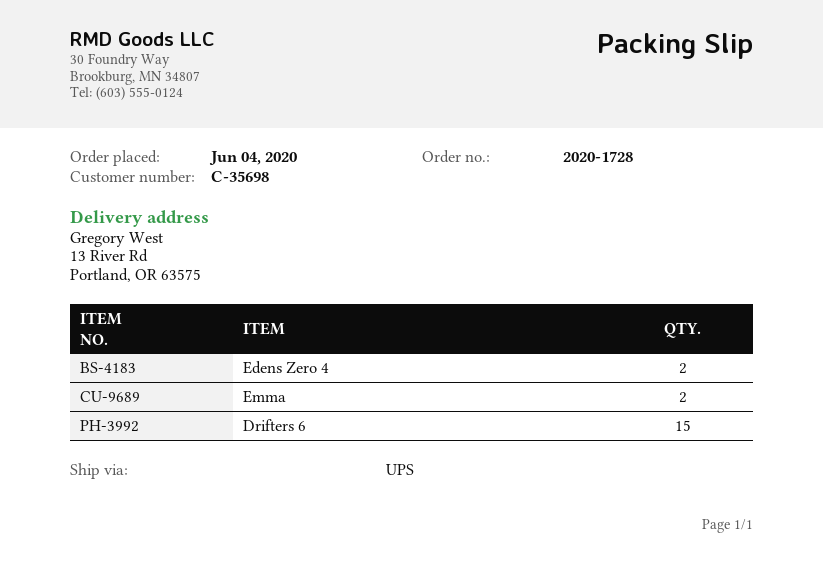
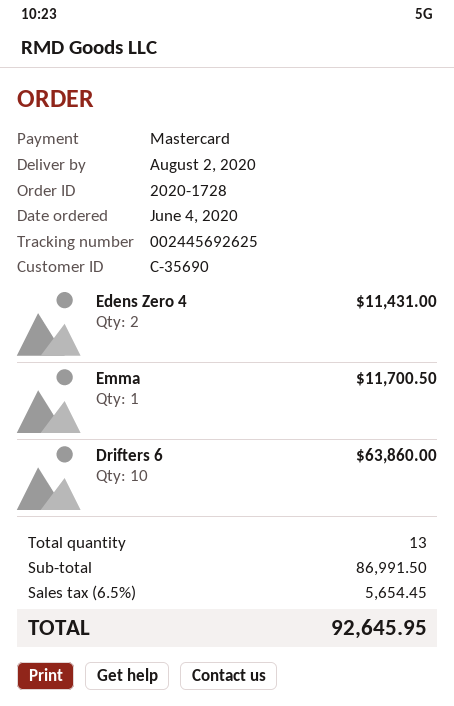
customer number: C-35698 -> C-35690
Emma: 2 -> 1
Drifters 6: 15 -> 10

